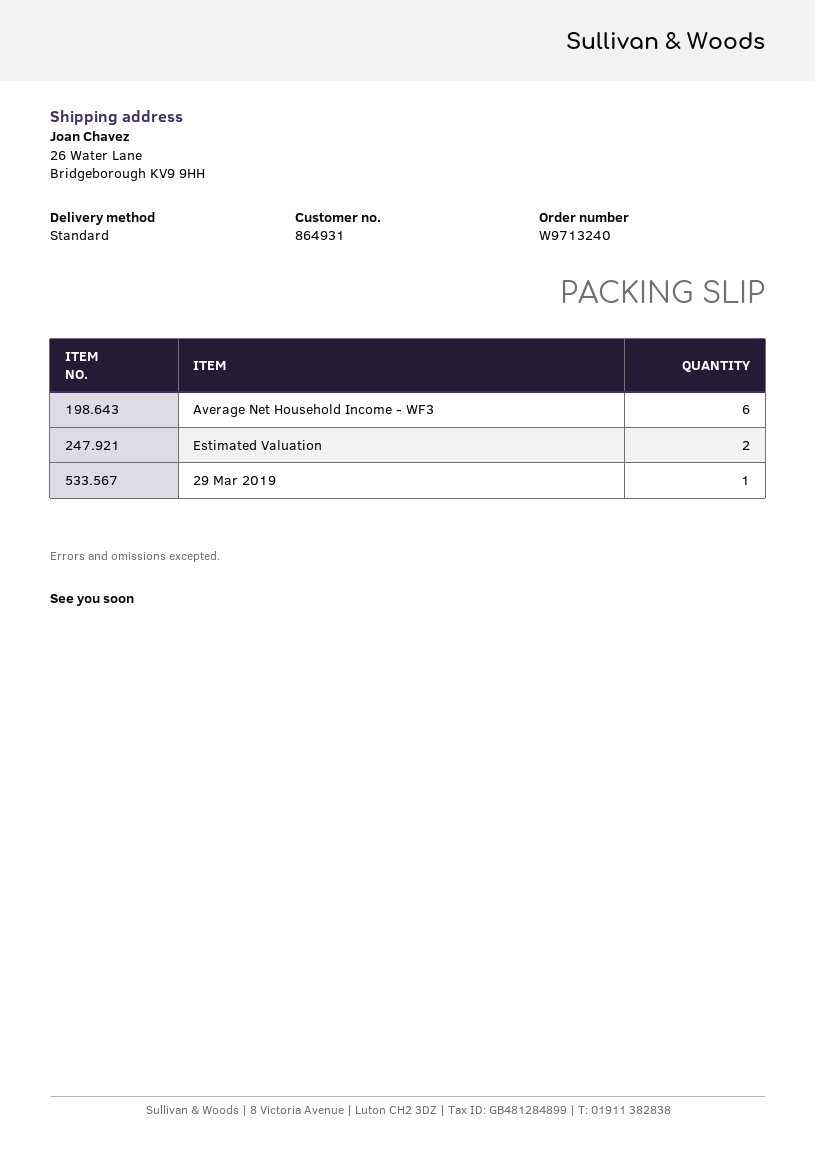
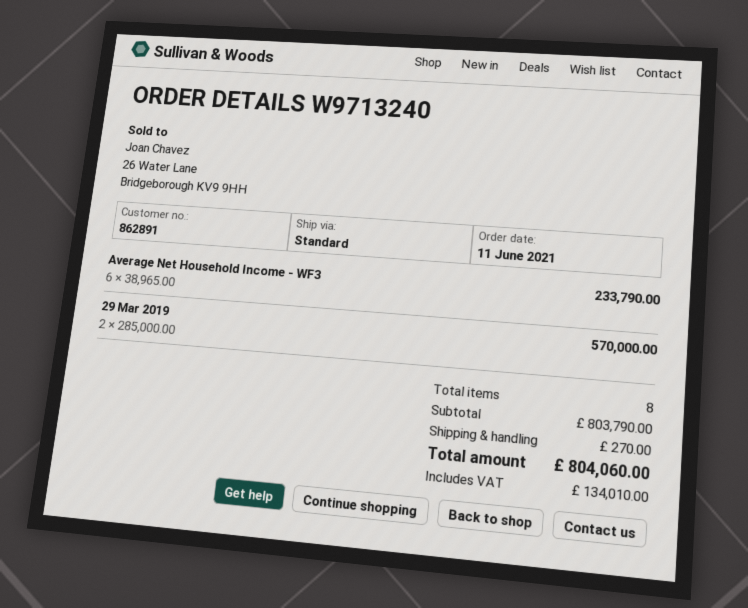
customer number: 864931 -> 862891
Estimated Valuation: 2 -> none
29 Mar 2019: 1 -> 2

